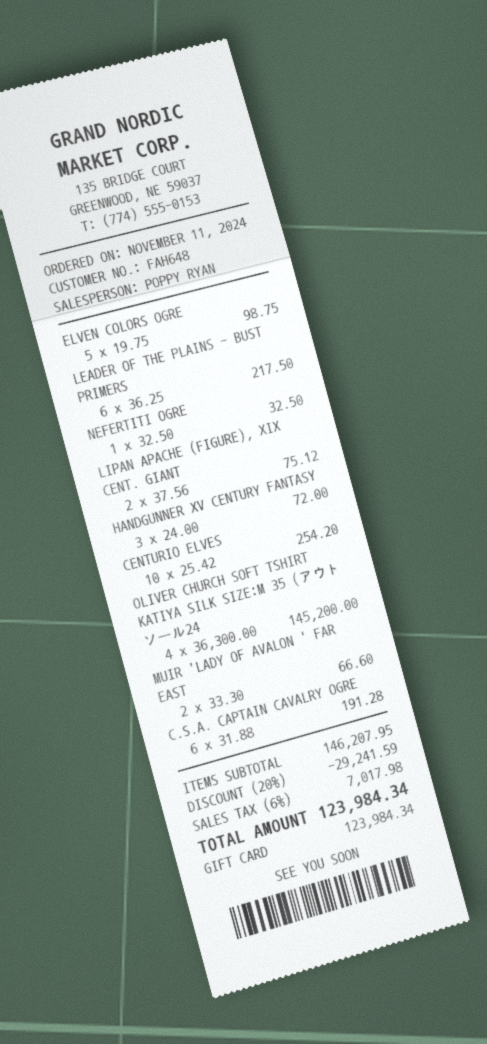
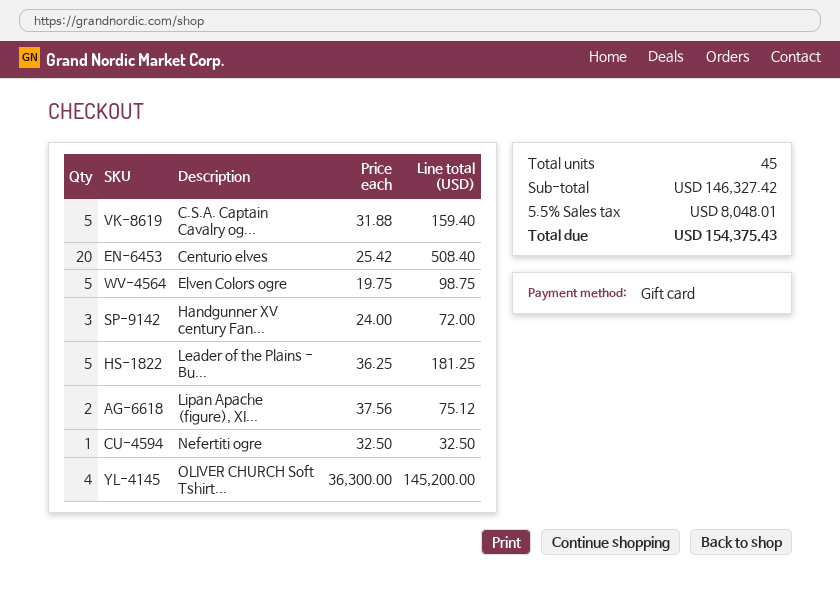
LEADER OF THE PLAINS - BUST PRIMERS: 6 x 36.25 = 217.50 -> 5 x 36.25 = 181.25
CENTURIO ELVES: 10 x 25.42 = 254.20 -> 20 x 25.42 = 508.40
MUIR 'LADY OF AVALON ' FAR EAST: 2 x 33.30 = 66.60 -> none
C.S.A. CAPTAIN CAVALRY OGRE: 6 x 31.88 = 191.28 -> 5 x 31.88 = 159.40
subtotal: 146207.95 -> 146327.42
discount: 20% = 29241.59 -> none
tax: 6% = 7017.98 -> 5.5% = 8048.01
total: 123984.34 -> 154375.43

